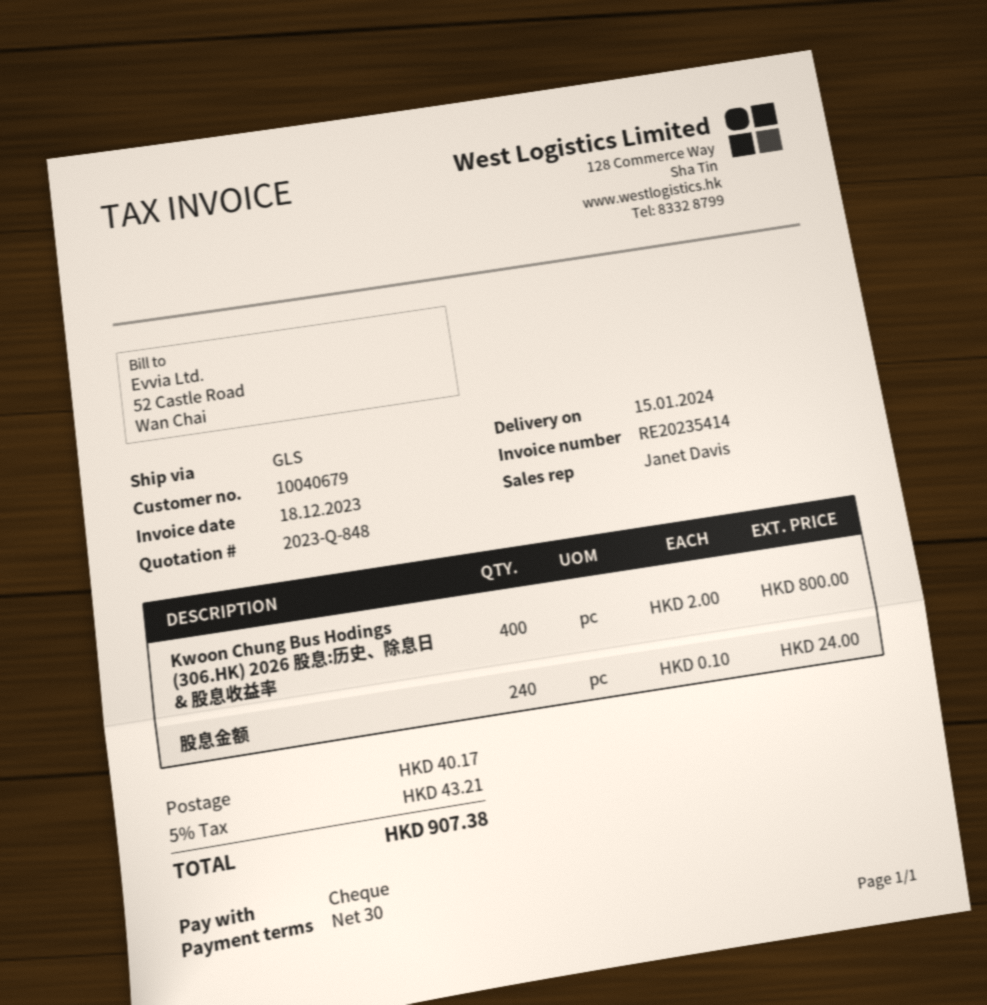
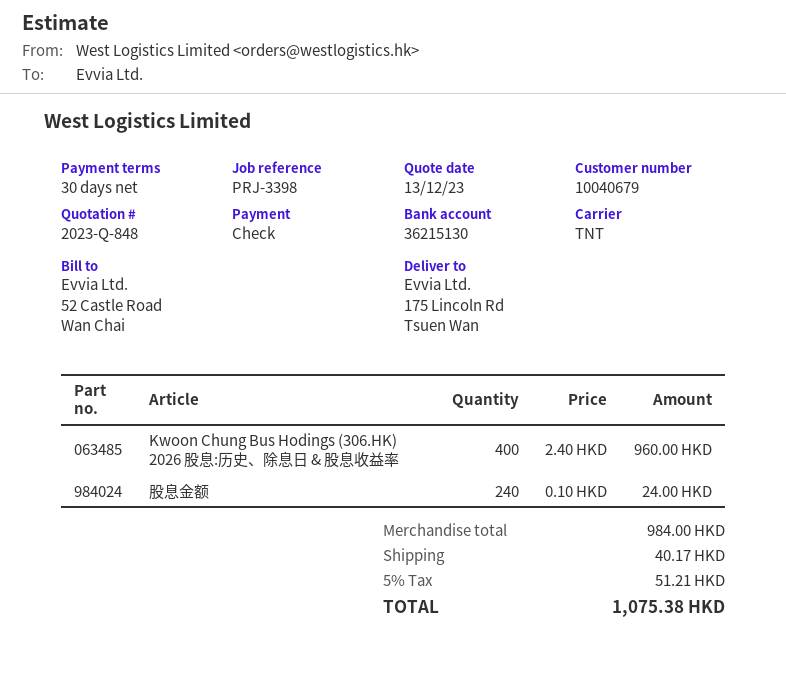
shipping method: GLS -> TNT
Kwoon Chung Bus Hodings (306.HK) 2026 股息:历史、除息日 & 股息收益率: 400 x 2.00 = 800.00 -> 400 x 2.40 = 960.00
tax: 5% = 43.21 -> 5% = 51.21
total: 907.38 -> 1075.38

